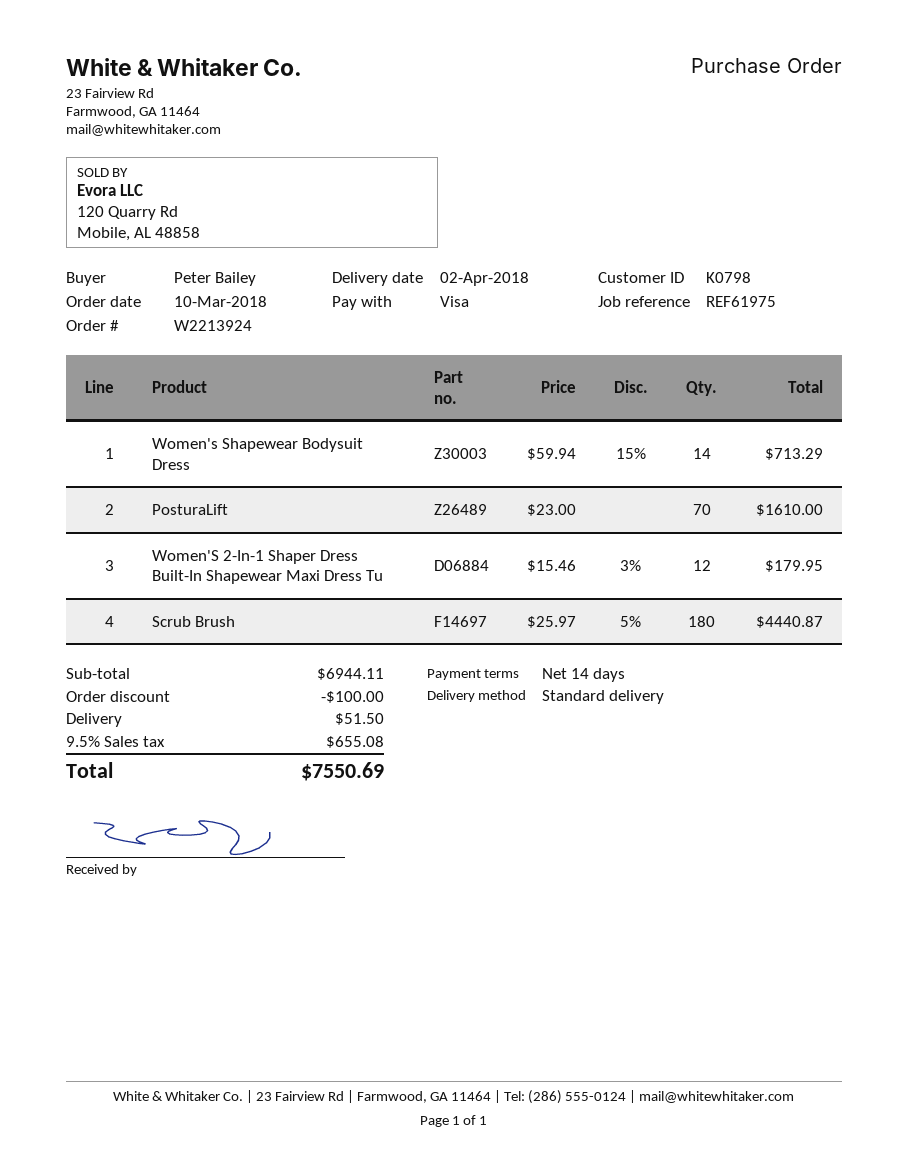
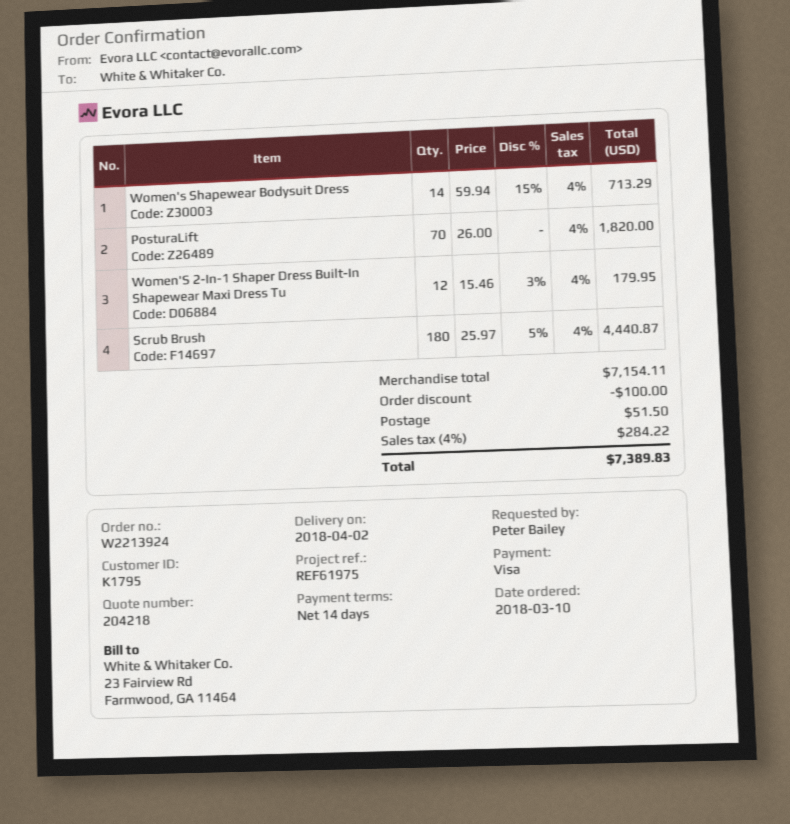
customer number: K0798 -> K1795
PosturaLift: 70 x 23.00 = 1610.00 -> 70 x 26.00 = 1820.00
subtotal: 6944.11 -> 7154.11
tax: 9.5% = 655.08 -> 4% = 284.22
total: 7550.69 -> 7389.83

